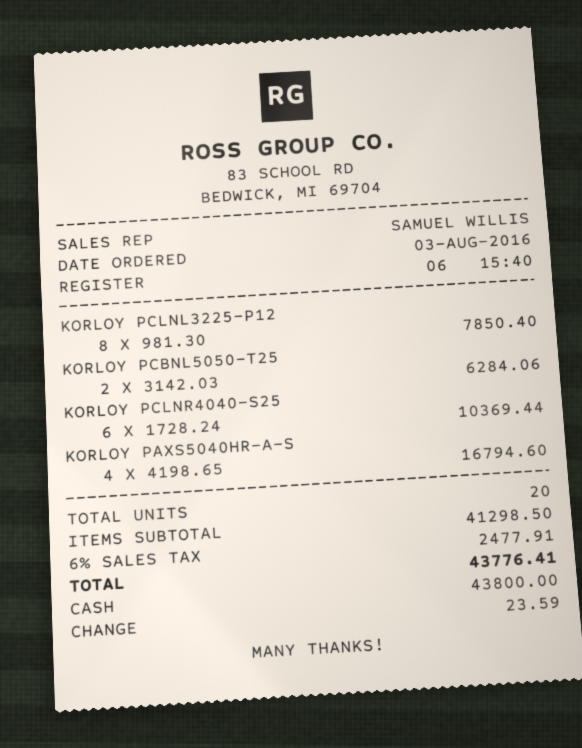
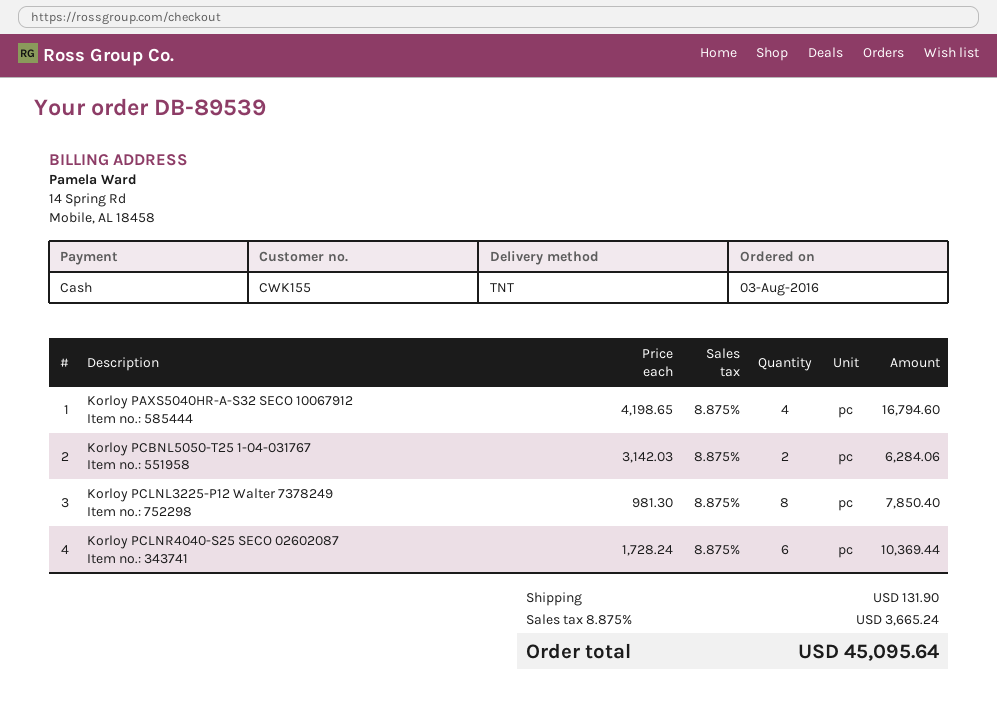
shipping: none -> 131.90
tax: 6% = 2477.91 -> 8.875% = 3665.24
total: 43776.41 -> 45095.64

